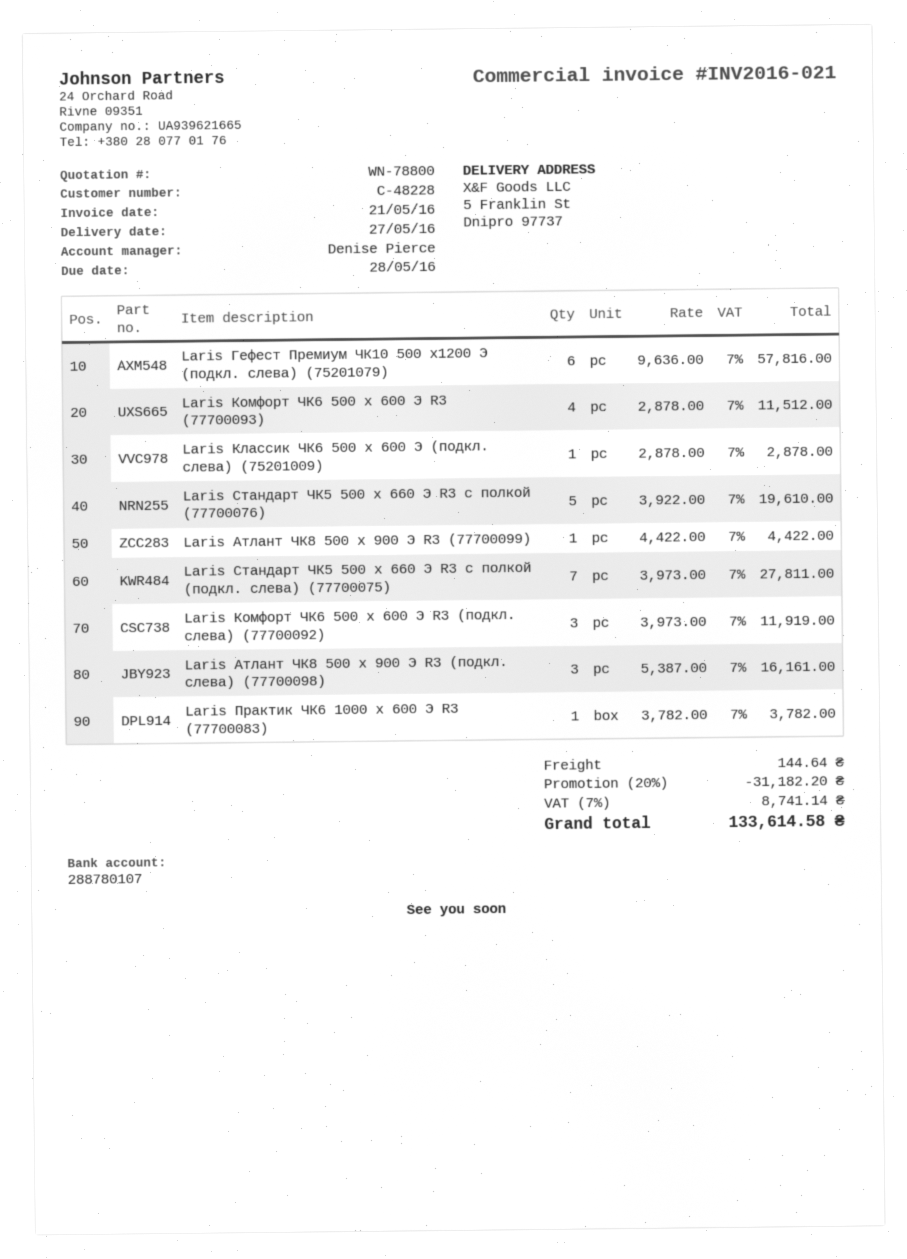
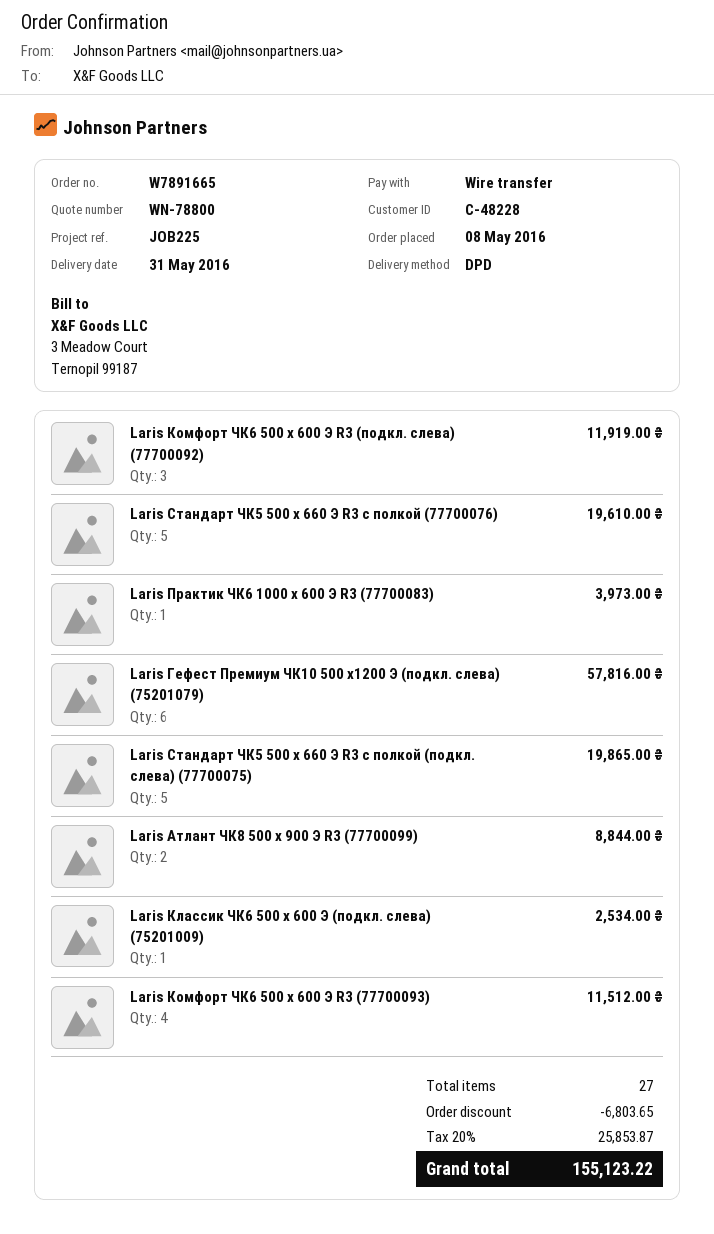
delivery date: 2016-05-27 -> 2016-05-31
Laris Классик ЧК6 500 х 600 Э (подкл. слева) (75201009): 1 for 2878.00 -> 1 for 2534.00
Laris Атлант ЧК8 500 х 900 Э R3 (77700099): 1 for 4422.00 -> 2 for 8844.00
Laris Стандарт ЧК5 500 х 660 Э R3 с полкой (подкл. слева) (77700075): 7 for 27811.00 -> 5 for 19865.00
Laris Атлант ЧК8 500 х 900 Э R3 (подкл. слева) (77700098): 3 for 16161.00 -> none
Laris Практик ЧК6 1000 х 600 Э R3 (77700083): 1 for 3782.00 -> 1 for 3973.00
discount: 31182.20 -> 6803.65
shipping: 144.64 -> none
tax: 7% = 8741.14 -> 20% = 25853.87
total: 133614.58 -> 155123.22

